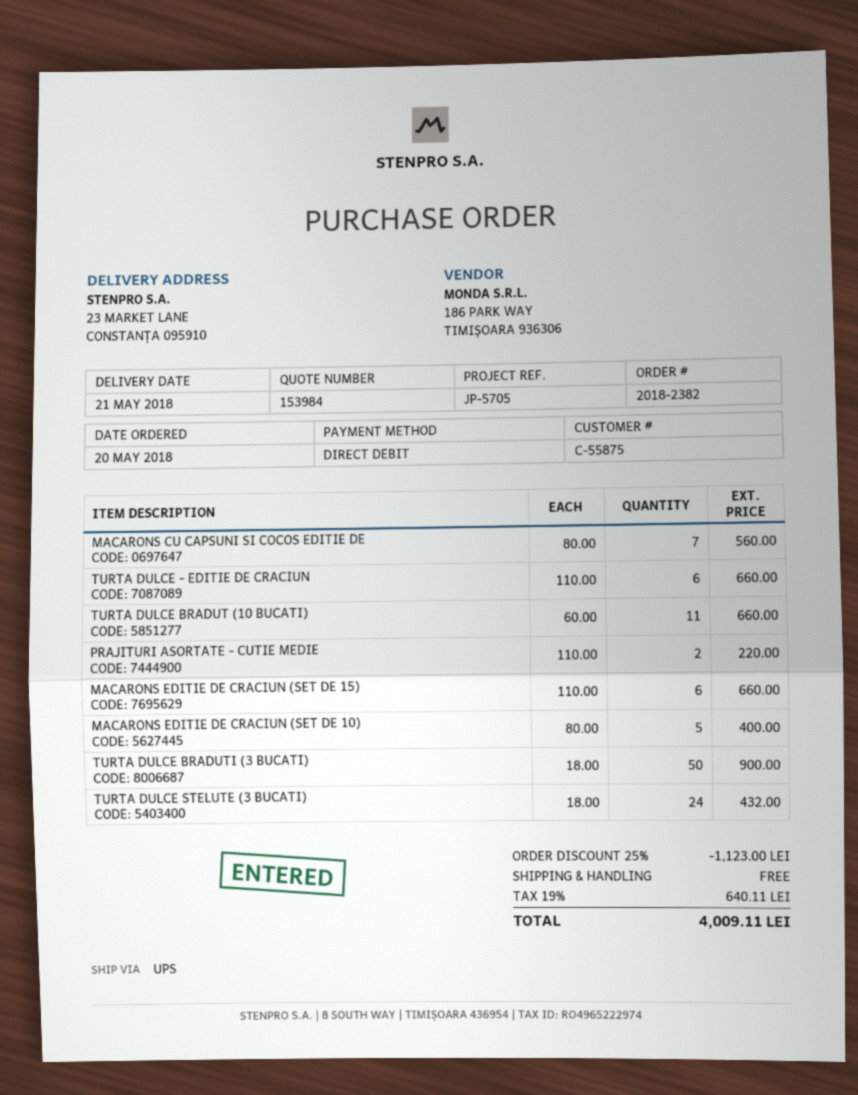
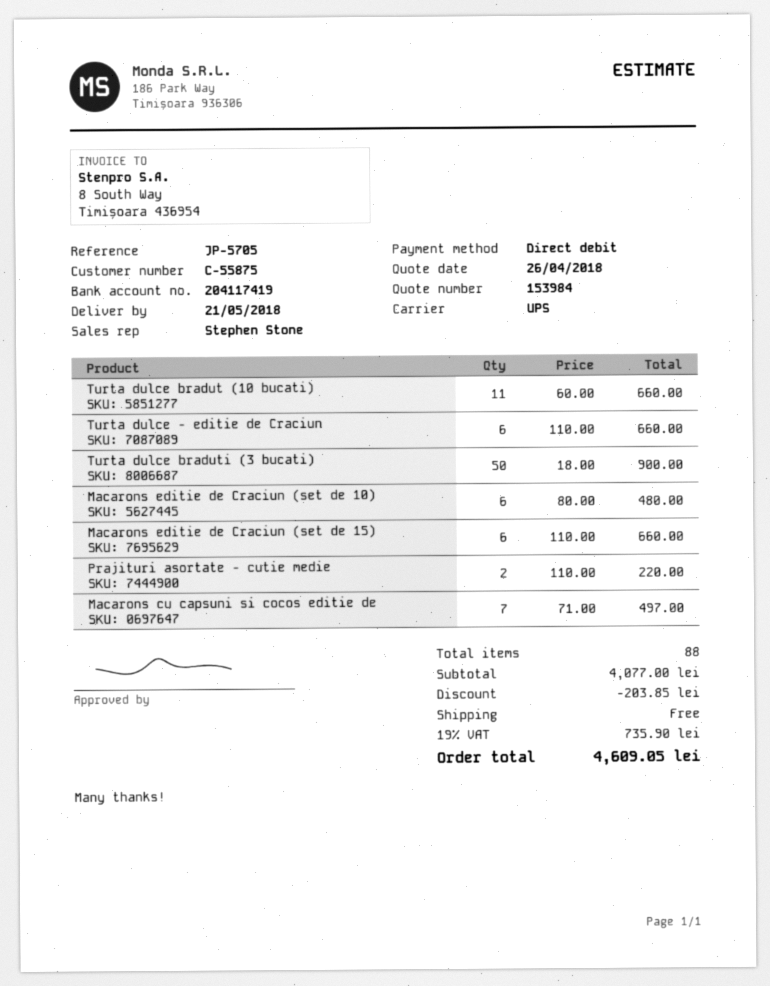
MACARONS CU CAPSUNI SI COCOS EDITIE DE: 7 x 80.00 = 560.00 -> 7 x 71.00 = 497.00
MACARONS EDITIE DE CRACIUN (SET DE 10): 5 x 80.00 = 400.00 -> 6 x 80.00 = 480.00
TURTA DULCE STELUTE (3 BUCATI): 24 x 18.00 = 432.00 -> none
discount: 1123.00 -> 203.85
tax: 19% = 640.11 -> 19% = 735.90
total: 4009.11 -> 4609.05

